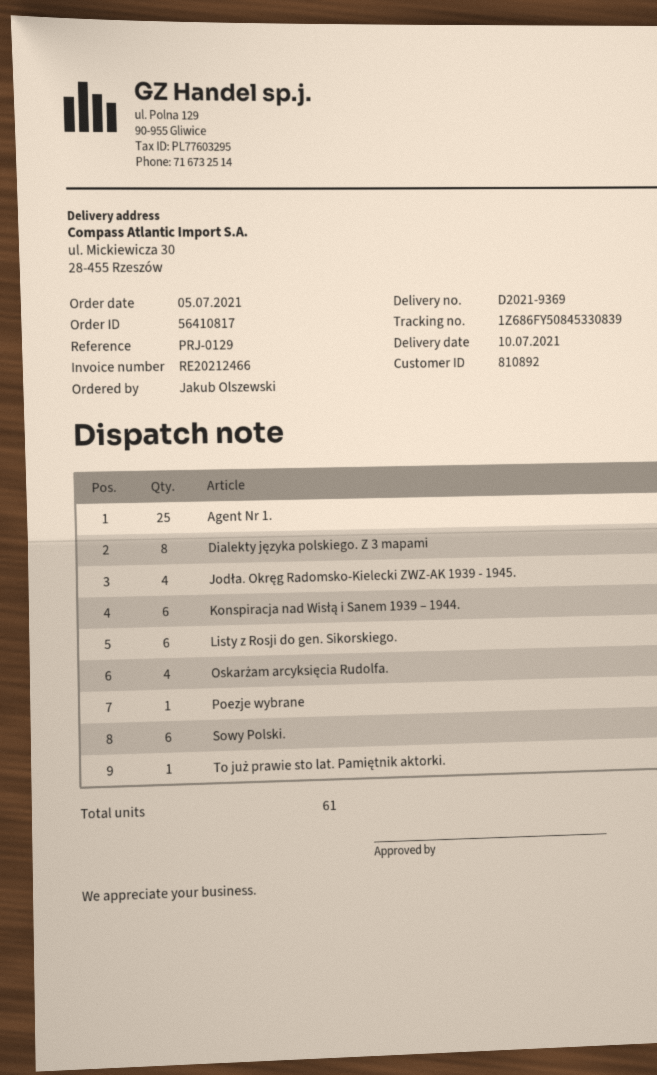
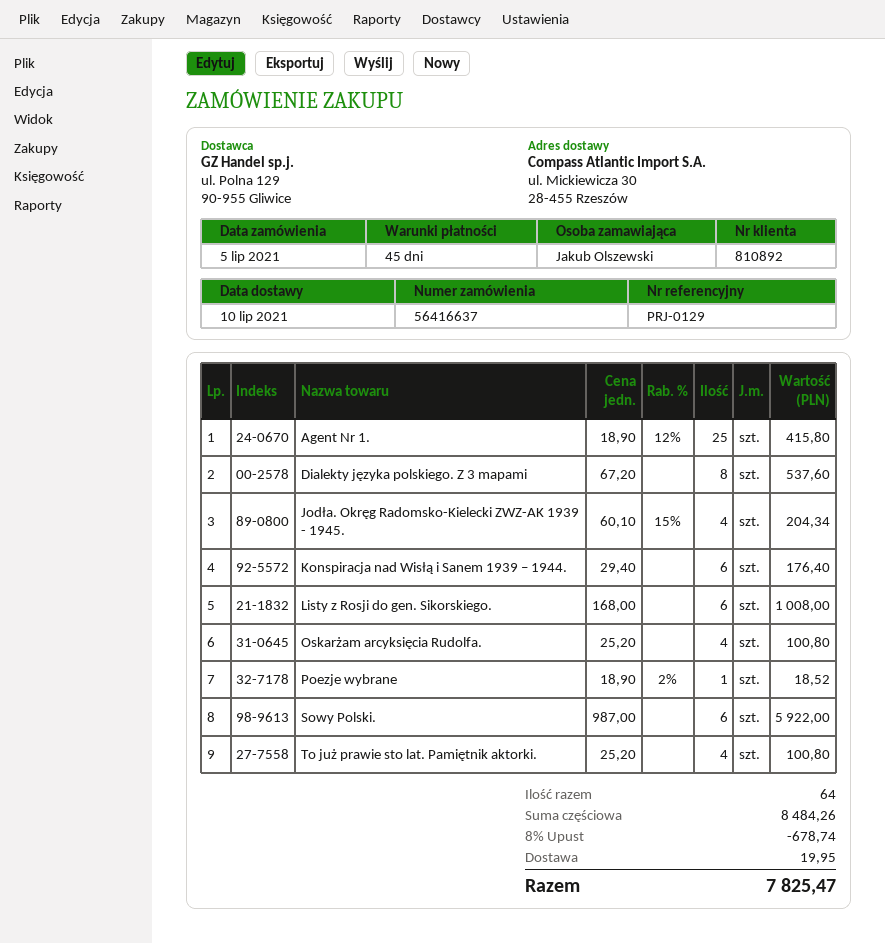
order number: 56410817 -> 56416637
To już prawie sto lat. Pamiętnik aktorki.: 1 -> 4
total quantity: 61 -> 64

